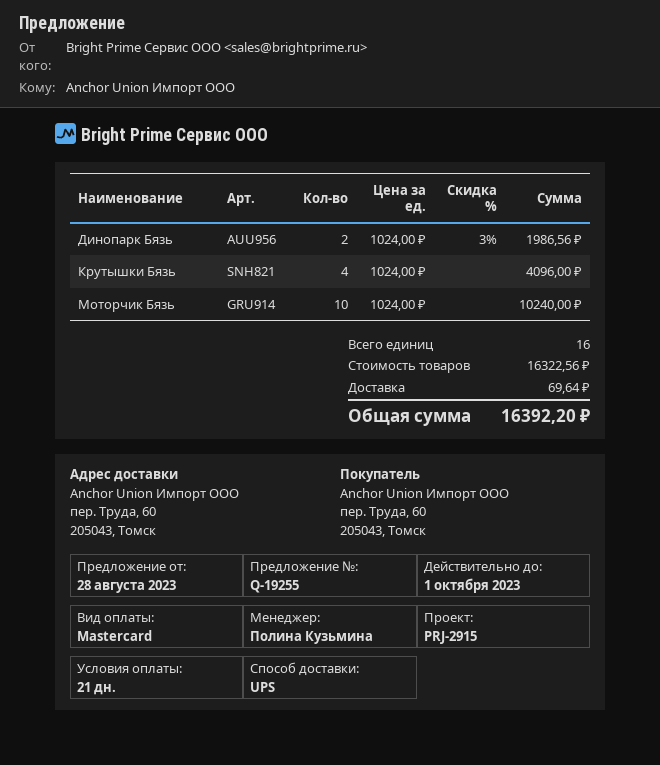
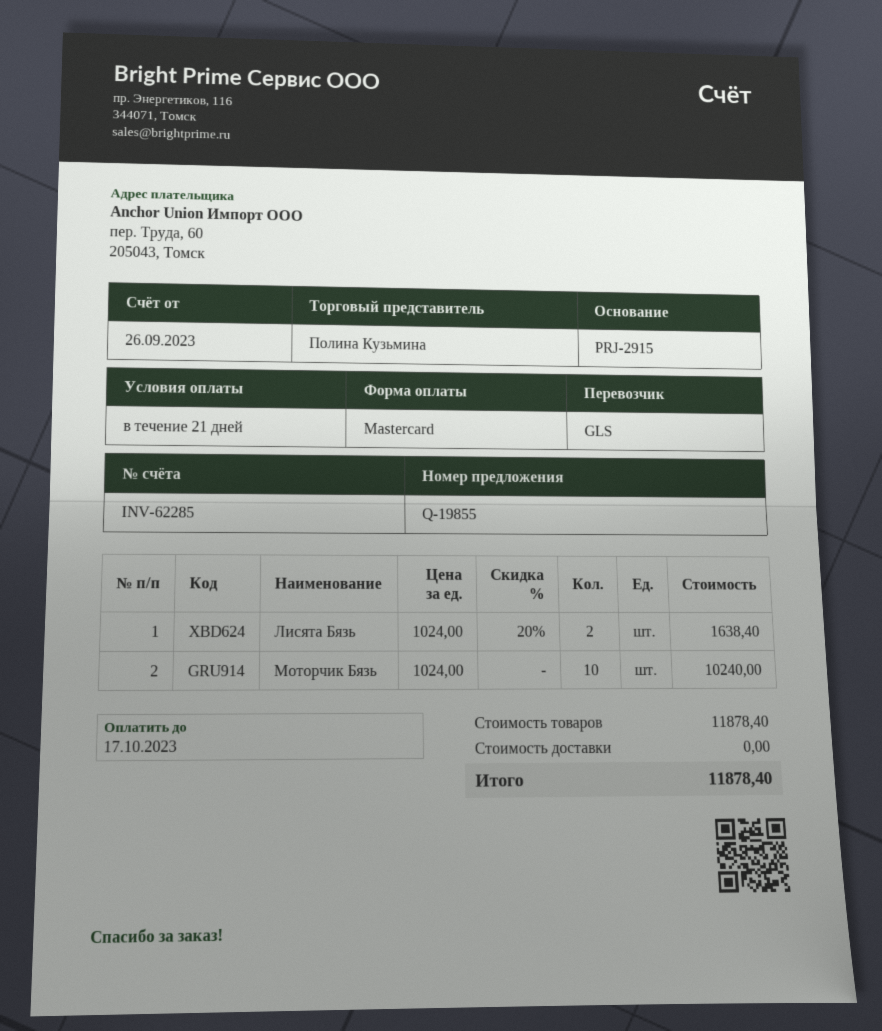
quote number: Q-19255 -> Q-19855
shipping method: UPS -> GLS
Динопарк Бязь: 2 x 1024.00 - 3% = 1986.56 -> none
Крутышки Бязь: 4 x 1024.00 = 4096.00 -> none
Лисята Бязь: none -> 2 x 1024.00 - 20% = 1638.40
subtotal: 16322.56 -> 11878.40
shipping: 69.64 -> 0.00
total: 16392.20 -> 11878.40

